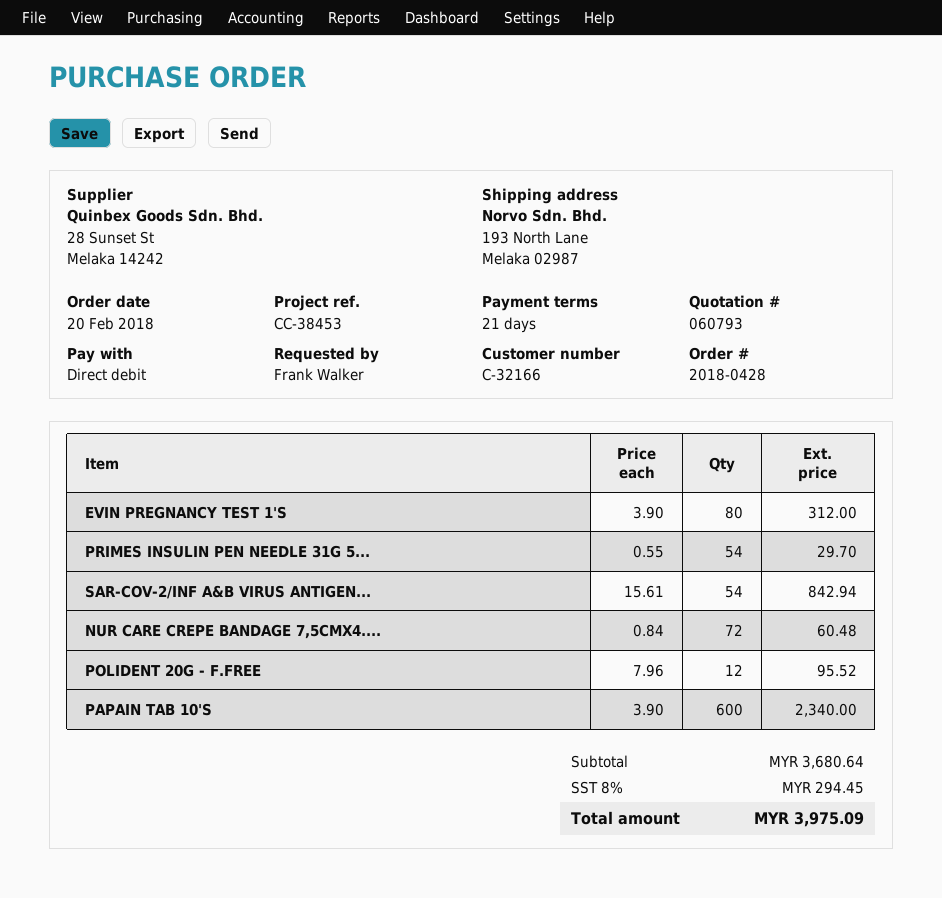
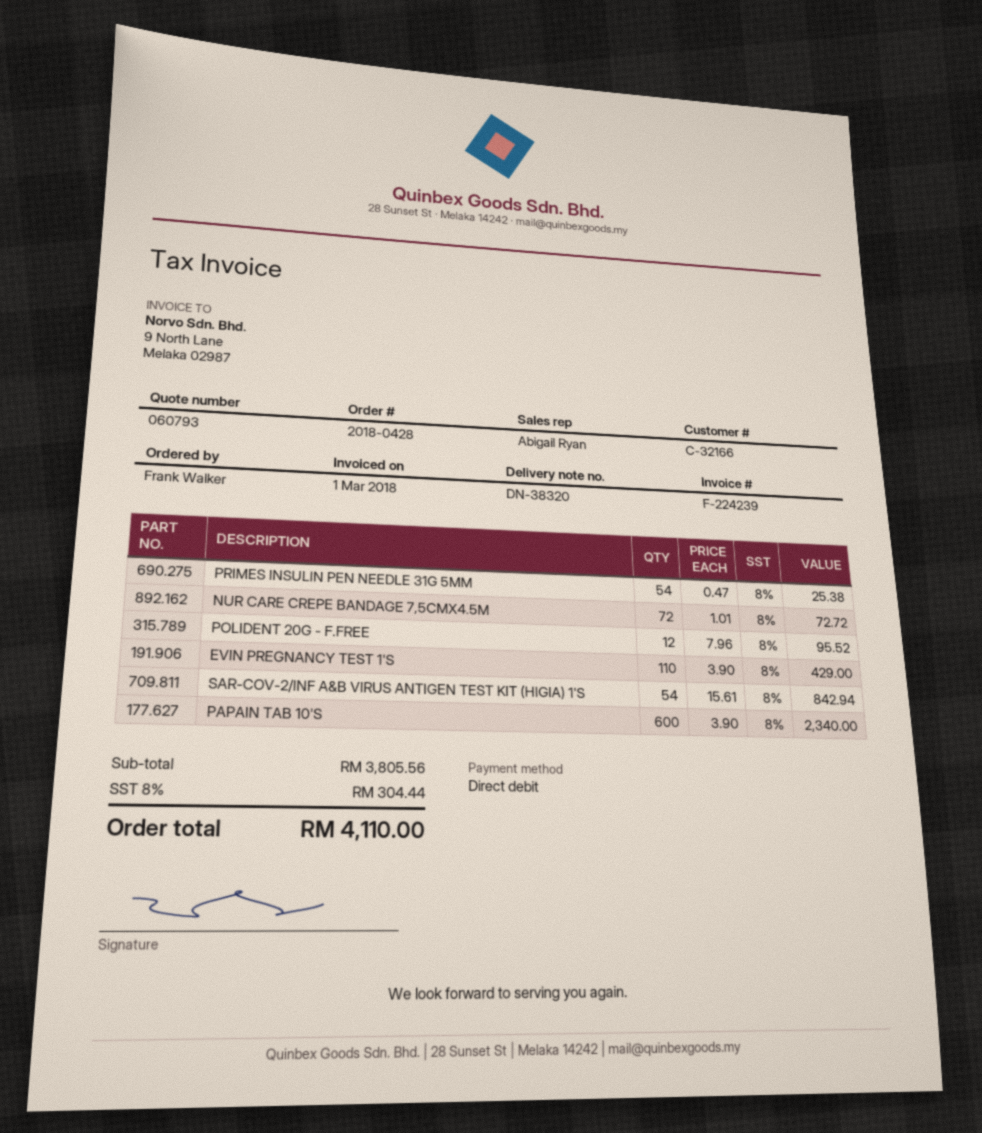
EVIN PREGNANCY TEST 1'S: 80 x 3.90 = 312.00 -> 110 x 3.90 = 429.00
PRIMES INSULIN PEN NEEDLE 31G 5...: 54 x 0.55 = 29.70 -> 54 x 0.47 = 25.38
NUR CARE CREPE BANDAGE 7,5CMX4....: 72 x 0.84 = 60.48 -> 72 x 1.01 = 72.72
subtotal: 3680.64 -> 3805.56
tax: 8% = 294.45 -> 8% = 304.44
total: 3975.09 -> 4110.00

